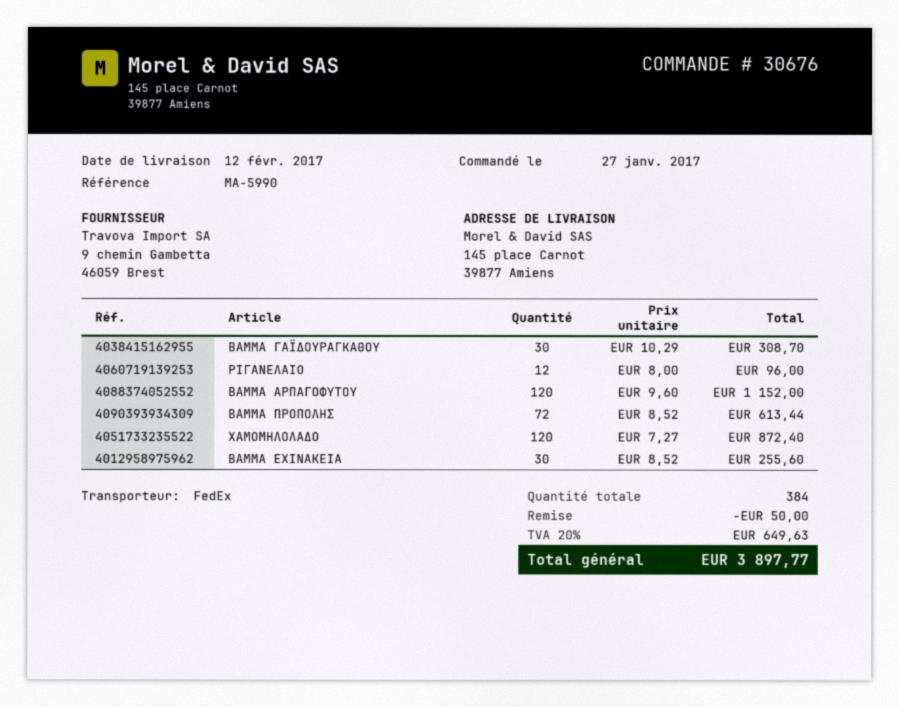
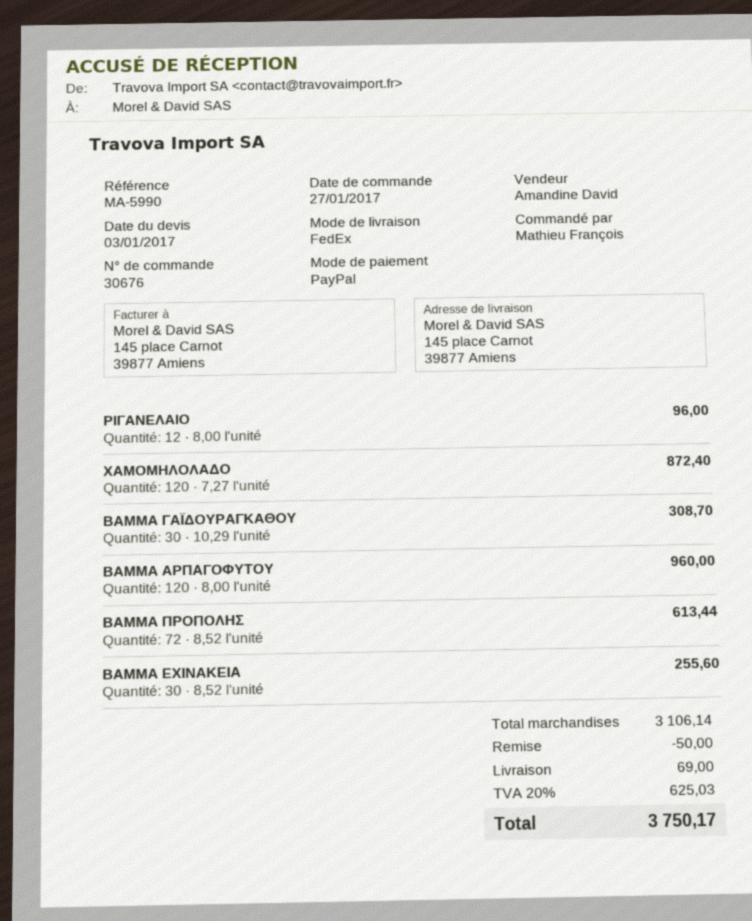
ΒΑΜΜΑ ΑΡΠΑΓΟΦΥΤΟΥ: 120 x 9.60 = 1152.00 -> 120 x 8.00 = 960.00
shipping: none -> 69.00
tax: 20% = 649.63 -> 20% = 625.03
total: 3897.77 -> 3750.17

